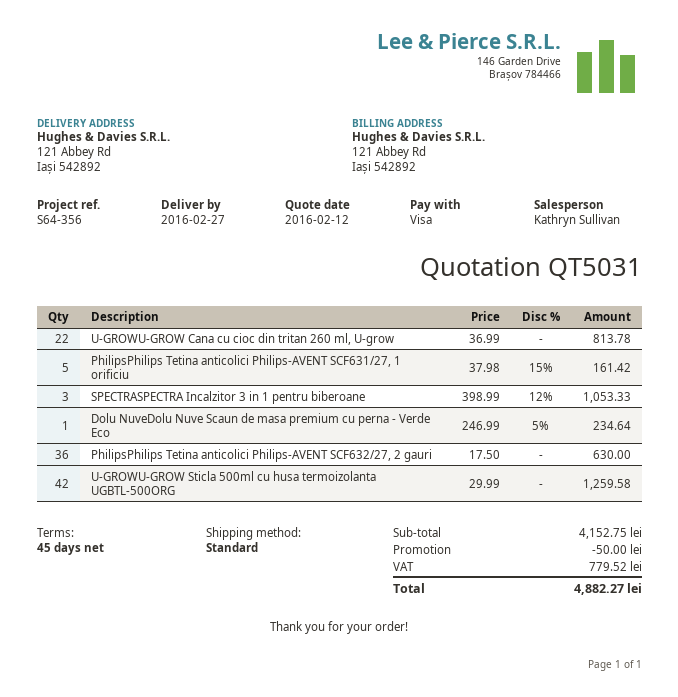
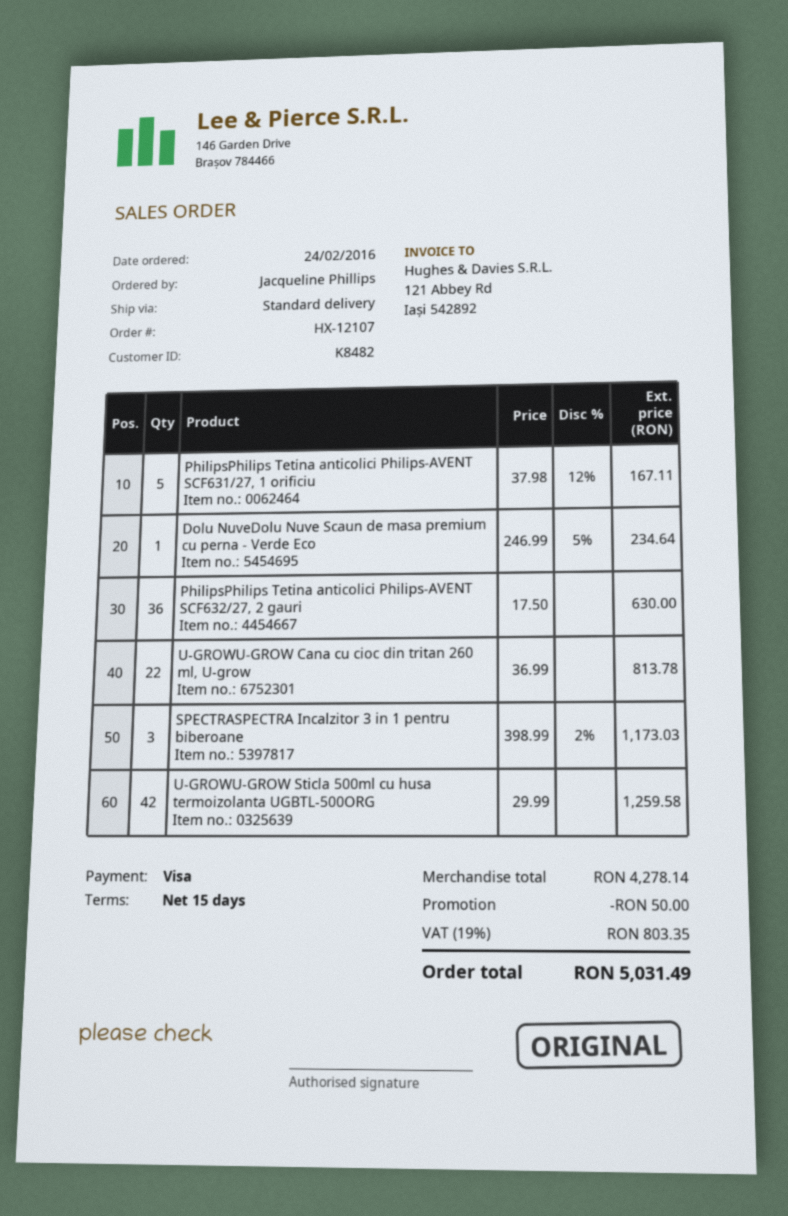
payment terms: 45 days -> 15 days
PhilipsPhilips Tetina anticolici Philips-AVENT SCF631/27, 1 orificiu: 5 x 37.98 - 15% = 161.42 -> 5 x 37.98 - 12% = 167.11
SPECTRASPECTRA Incalzitor 3 in 1 pentru biberoane: 3 x 398.99 - 12% = 1053.33 -> 3 x 398.99 - 2% = 1173.03
subtotal: 4152.75 -> 4278.14
tax: 779.52 -> 803.35
total: 4882.27 -> 5031.49

